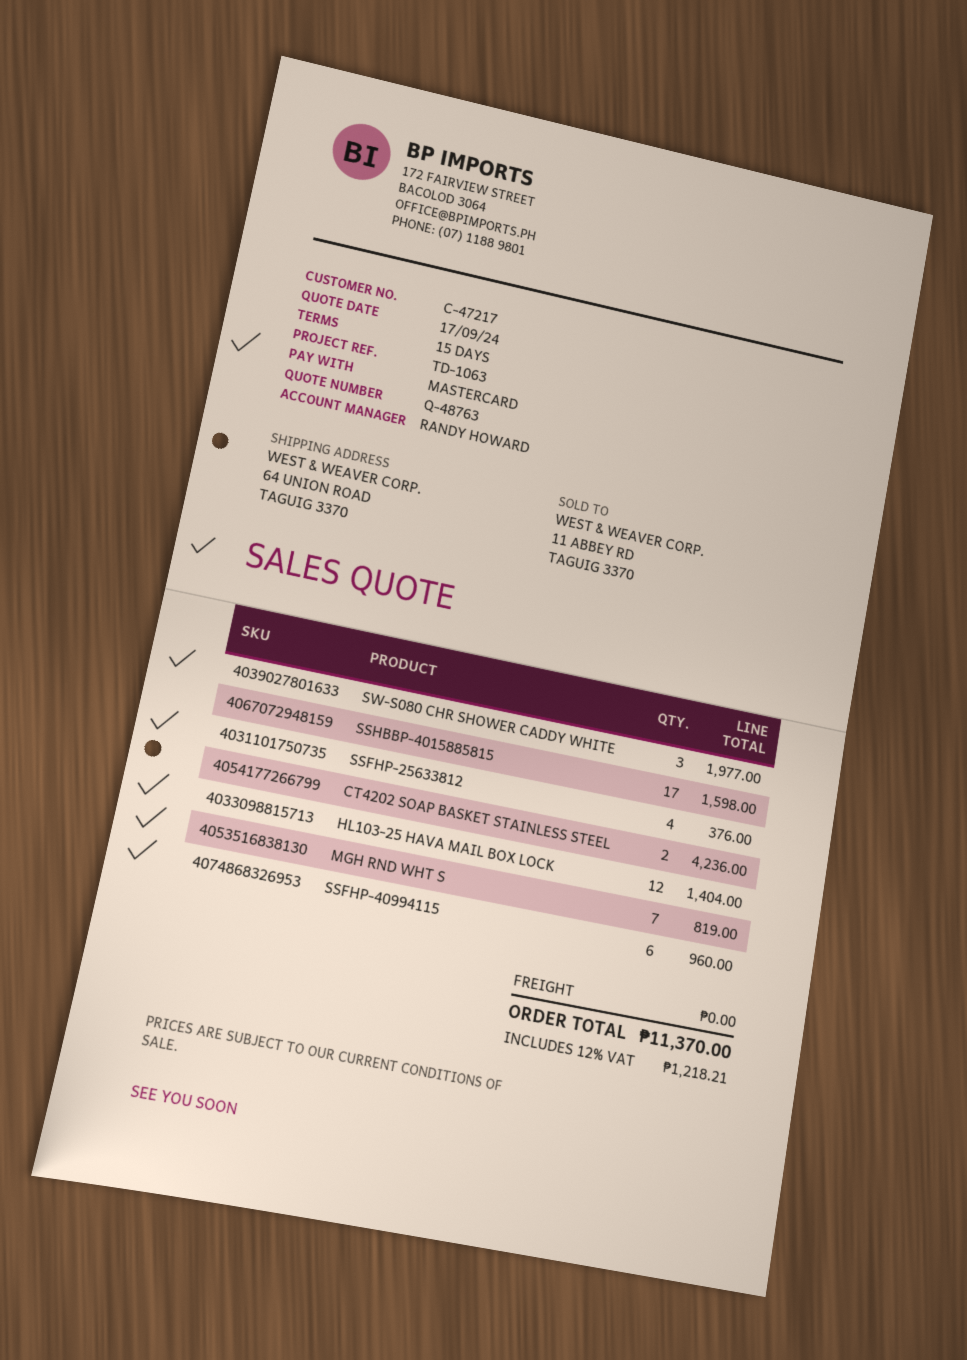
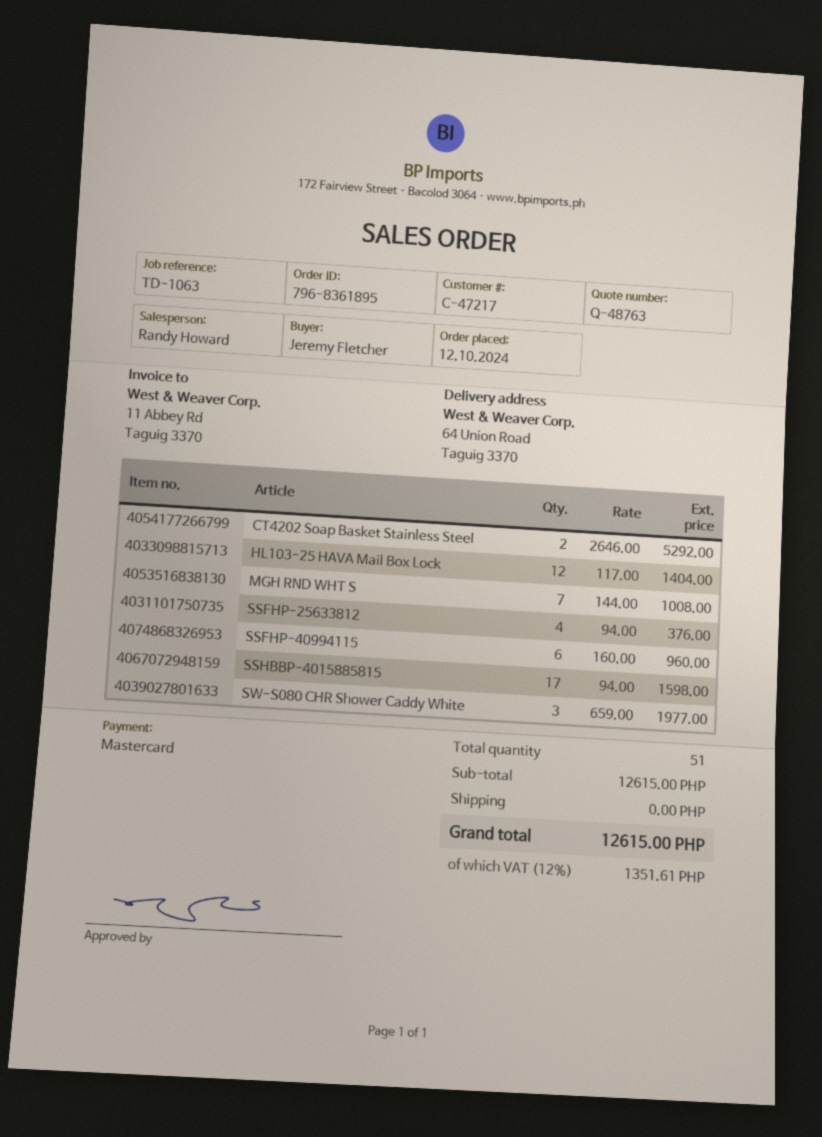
CT4202 SOAP BASKET STAINLESS STEEL: 2 for 4236.00 -> 2 for 5292.00
MGH RND WHT S: 7 for 819.00 -> 7 for 1008.00
tax: 12% = 1218.21 -> 12% = 1351.61
total: 11370.00 -> 12615.00

